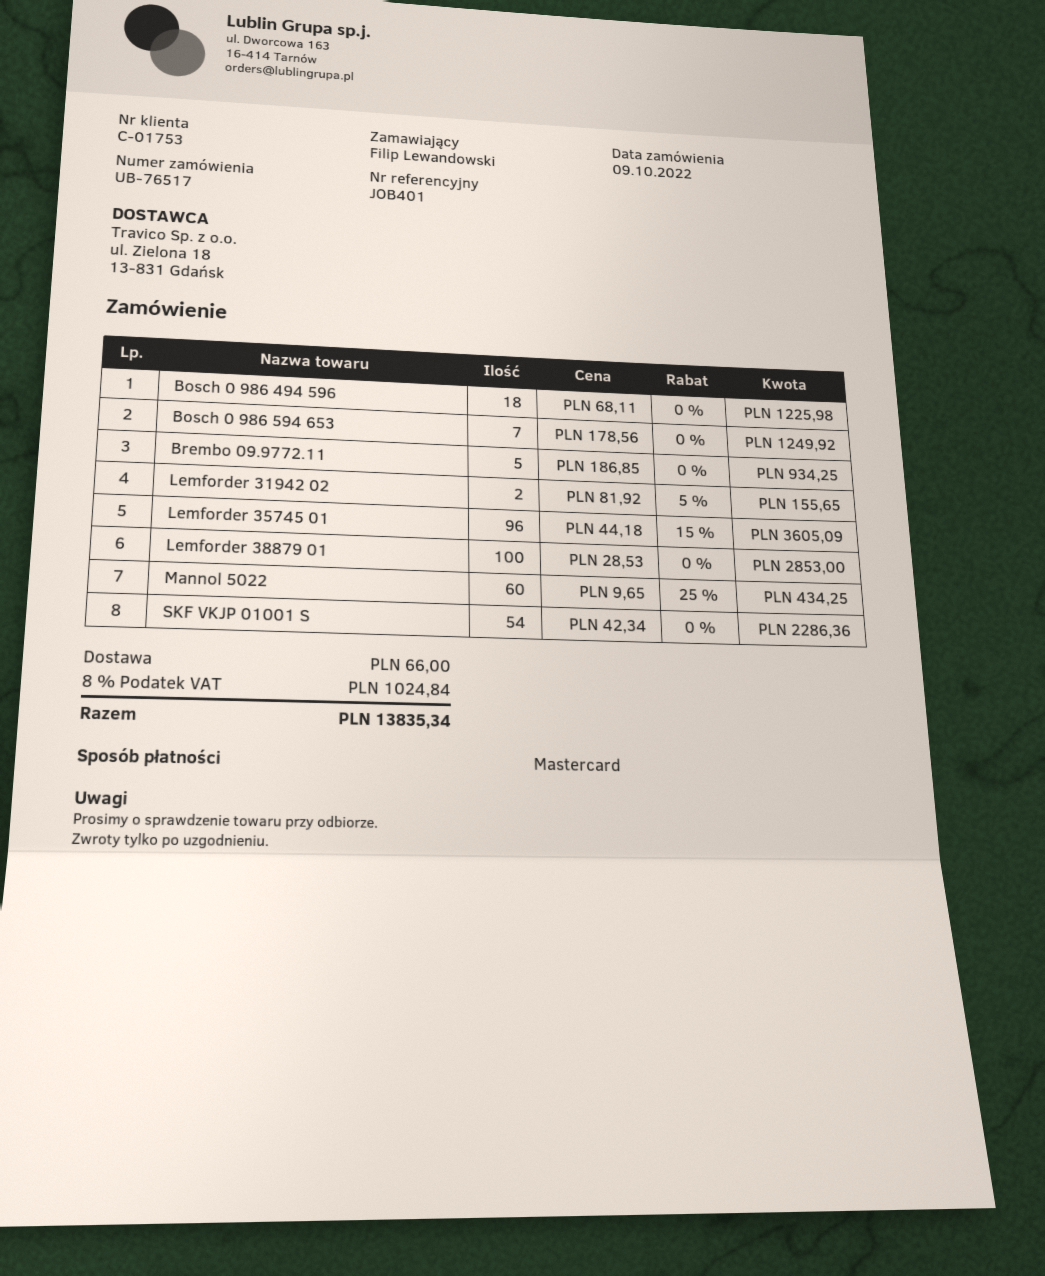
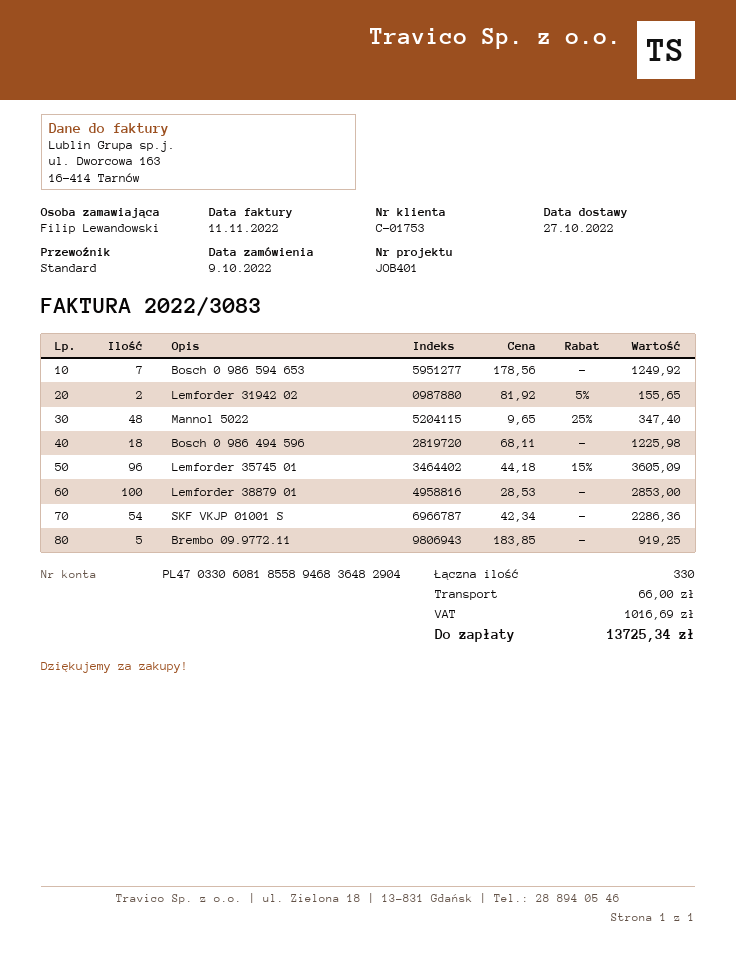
Brembo 09.9772.11: 5 x 186.85 = 934.25 -> 5 x 183.85 = 919.25
Mannol 5022: 60 x 9.65 - 25% = 434.25 -> 48 x 9.65 - 25% = 347.40
tax: 1024.84 -> 1016.69
total: 13835.34 -> 13725.34

